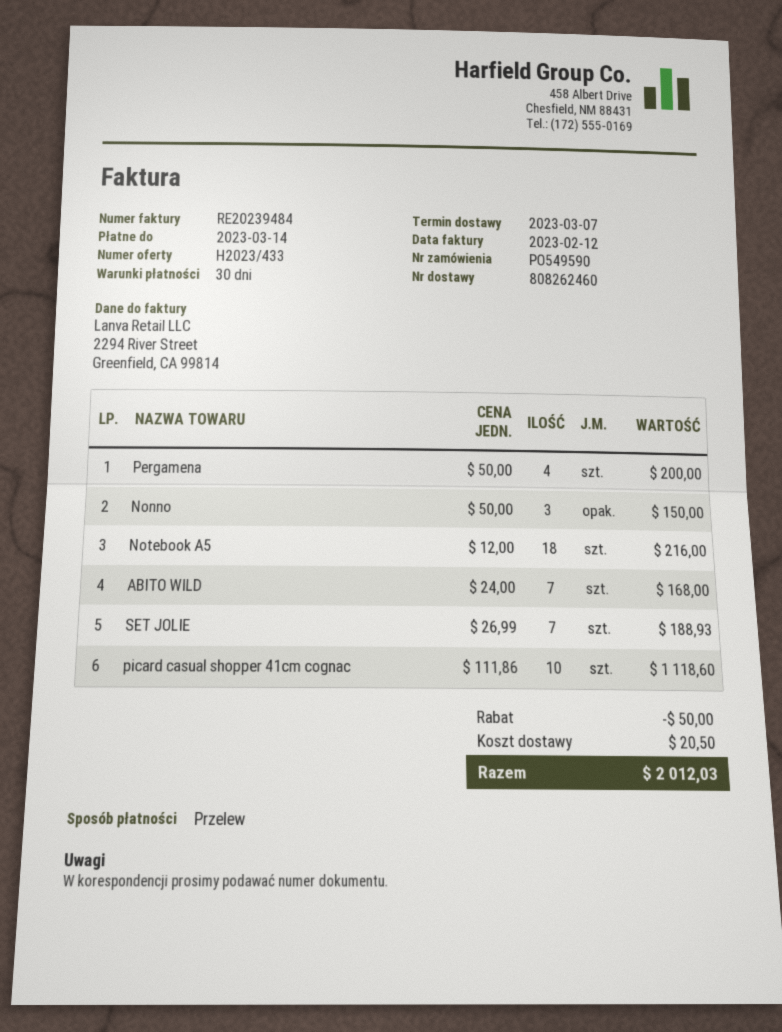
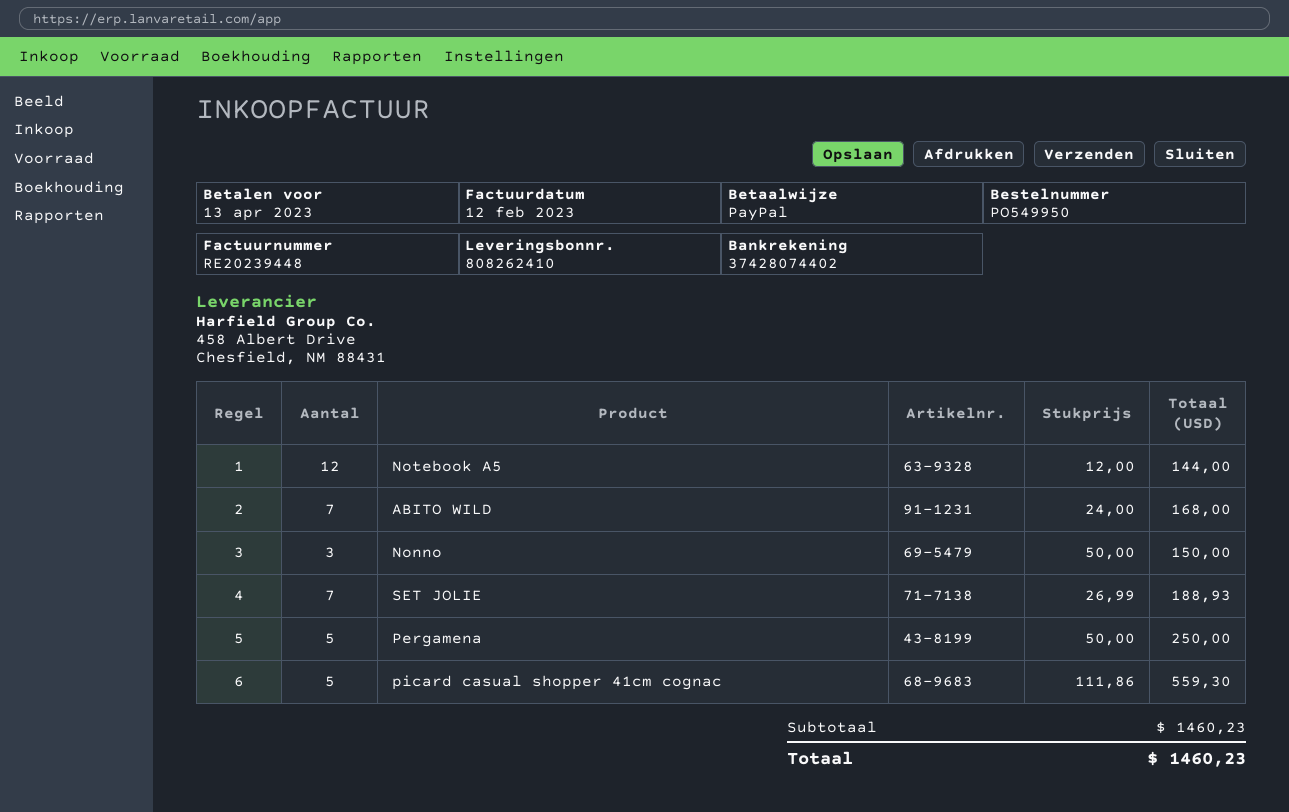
order number: PO549590 -> PO549950
delivery note number: 808262460 -> 808262410
invoice number: RE20239484 -> RE20239448
due date: 2023-03-14 -> 2023-04-13
payment method: bank transfer -> PayPal
Pergamena: 4 x 50.00 = 200.00 -> 5 x 50.00 = 250.00
Notebook A5: 18 x 12.00 = 216.00 -> 12 x 12.00 = 144.00
picard casual shopper 41cm cognac: 10 x 111.86 = 1118.60 -> 5 x 111.86 = 559.30
discount: 50.00 -> none
shipping: 20.50 -> none
total: 2012.03 -> 1460.23

